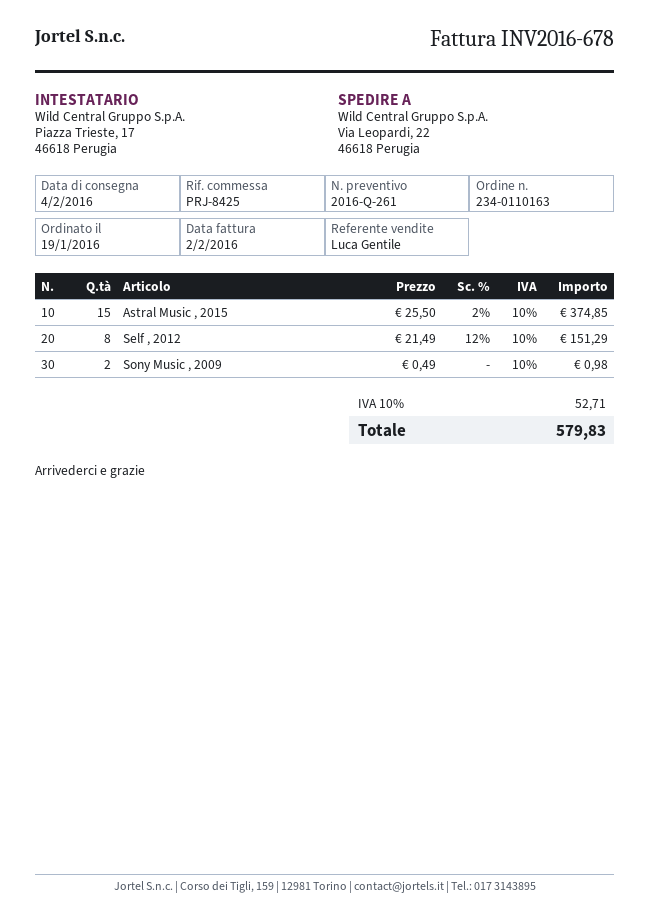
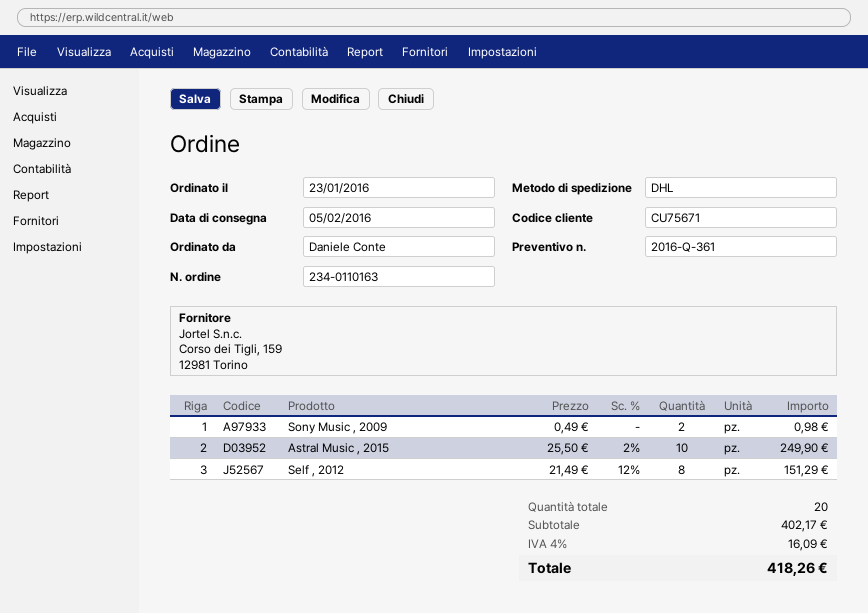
quote number: 2016-Q-261 -> 2016-Q-361
order date: 2016-01-19 -> 2016-01-23
delivery date: 2016-02-04 -> 2016-02-05
Astral Music , 2015: 15 x 25.50 - 2% = 374.85 -> 10 x 25.50 - 2% = 249.90
tax: 10% = 52.71 -> 4% = 16.09
total: 579.83 -> 418.26

